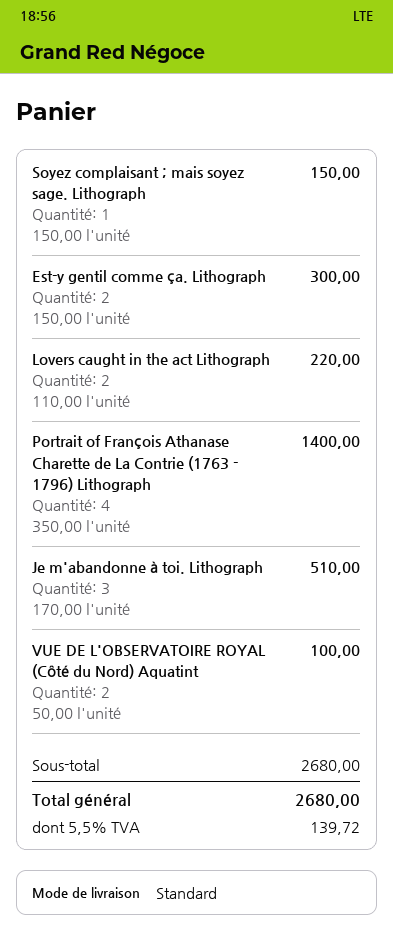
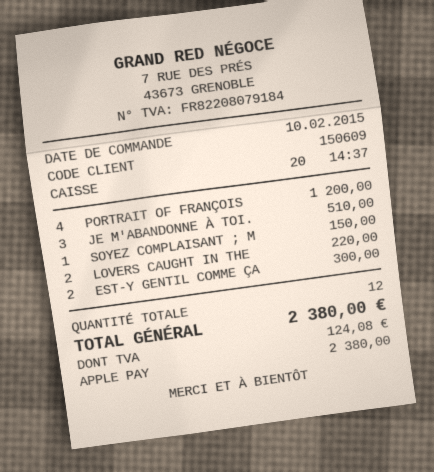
Portrait of François Athanase Charette de La Contrie (1763 - 1796) Lithograph: 4 for 1400.00 -> 4 for 1200.00
VUE DE L'OBSERVATOIRE ROYAL (Côté du Nord) Aquatint: 2 for 100.00 -> none
tax: 139.72 -> 124.08
total: 2680.00 -> 2380.00

